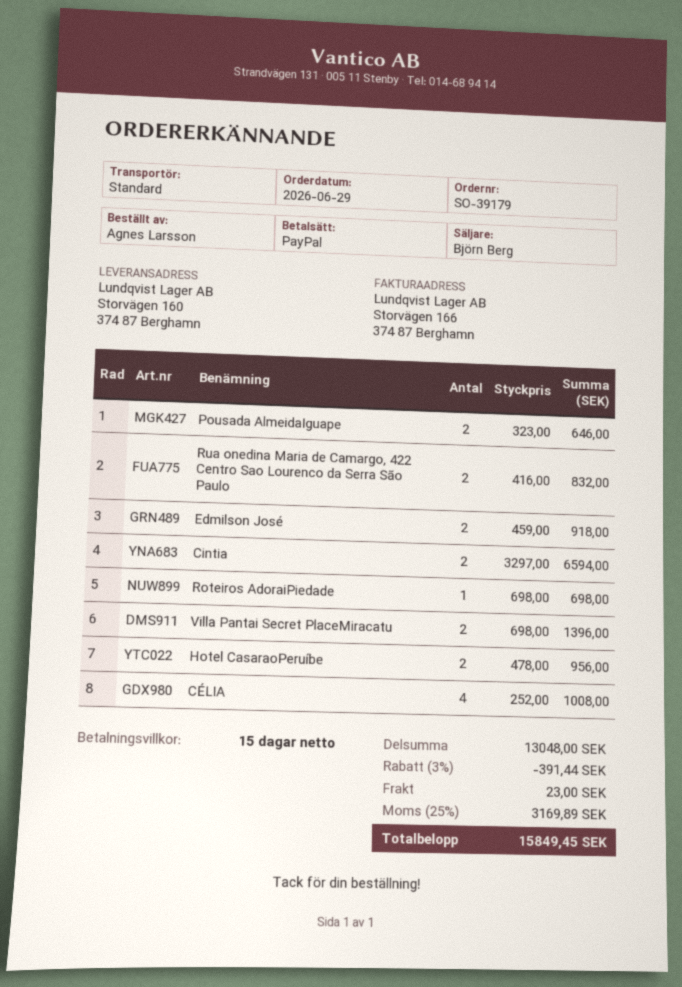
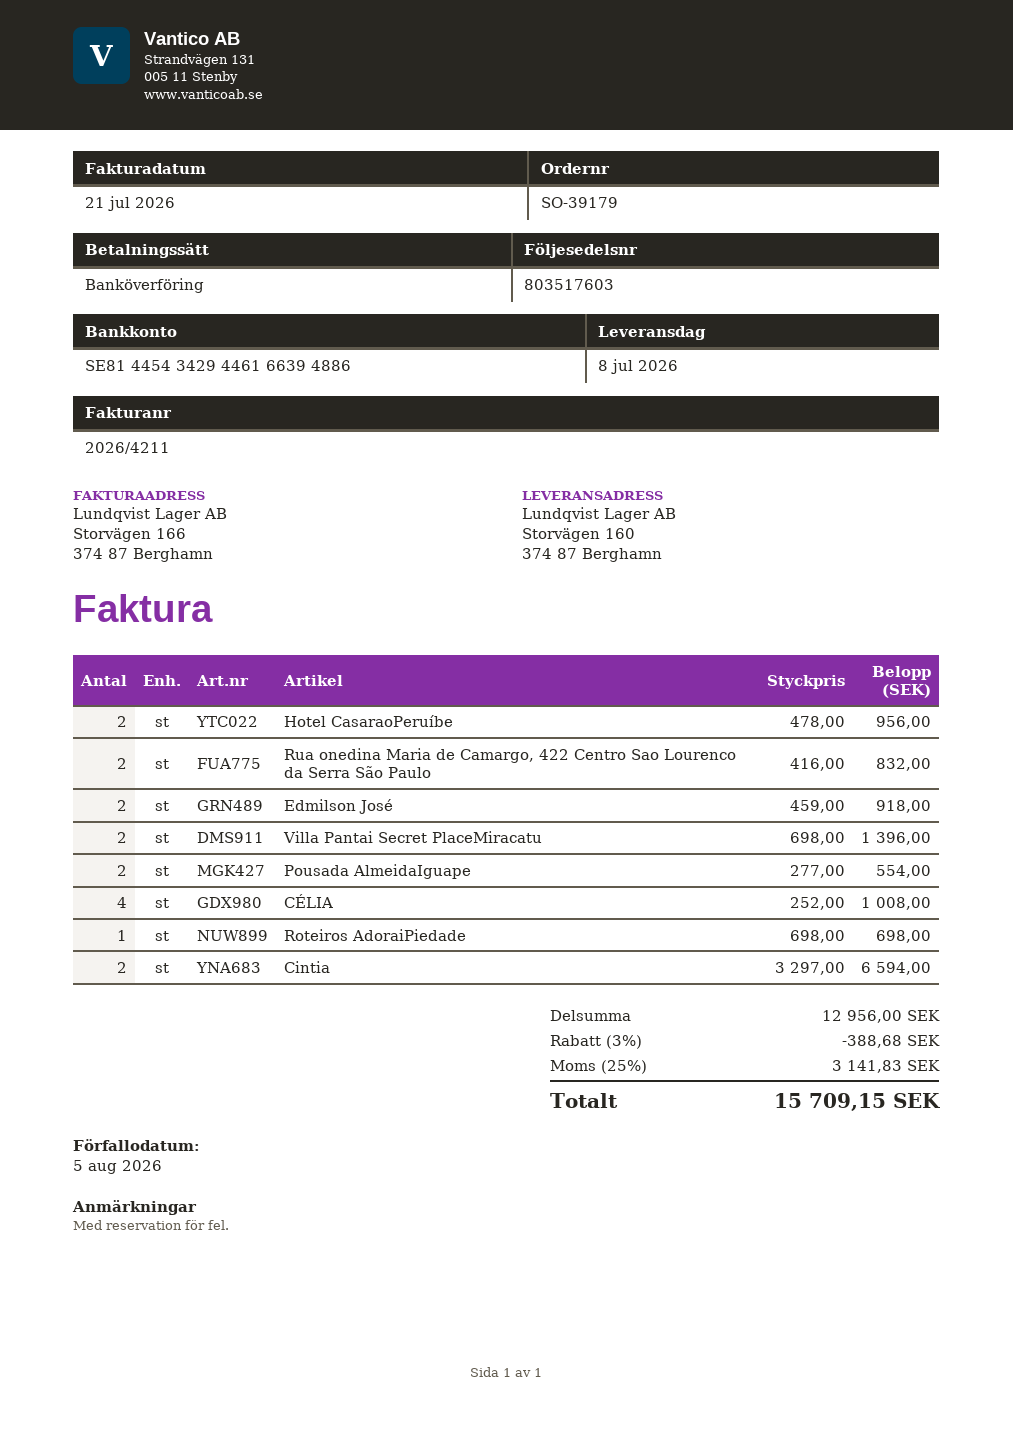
payment method: PayPal -> bank transfer
Pousada AlmeidaIguape: 2 x 323.00 = 646.00 -> 2 x 277.00 = 554.00
subtotal: 13048.00 -> 12956.00
discount: 3% = 391.44 -> 3% = 388.68
shipping: 23.00 -> none
tax: 25% = 3169.89 -> 25% = 3141.83
total: 15849.45 -> 15709.15

